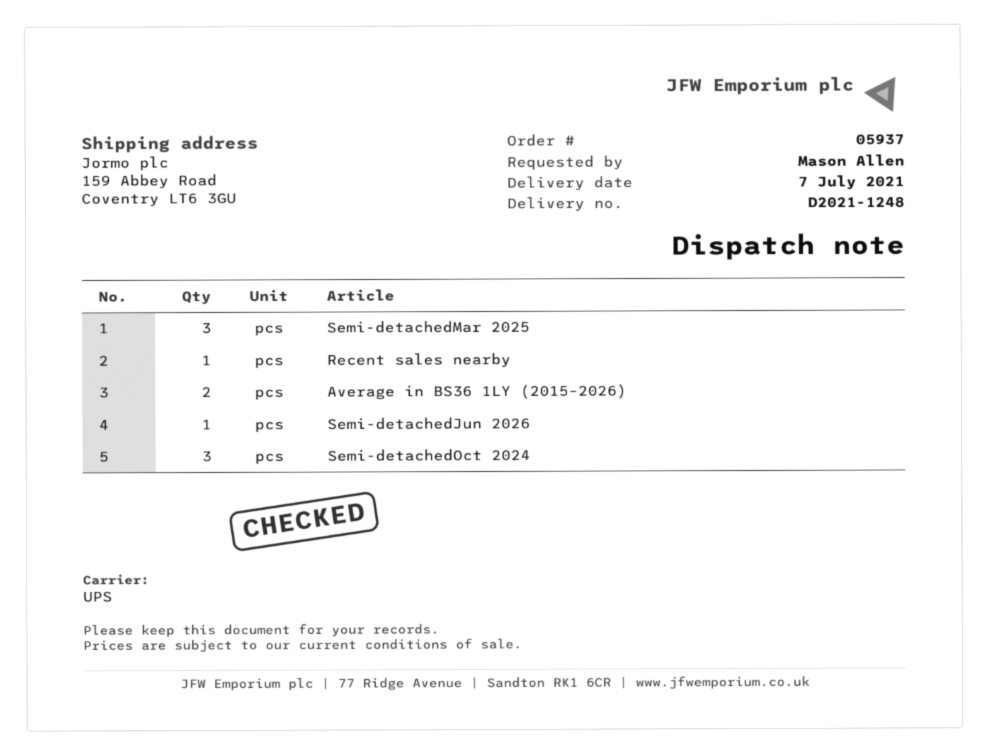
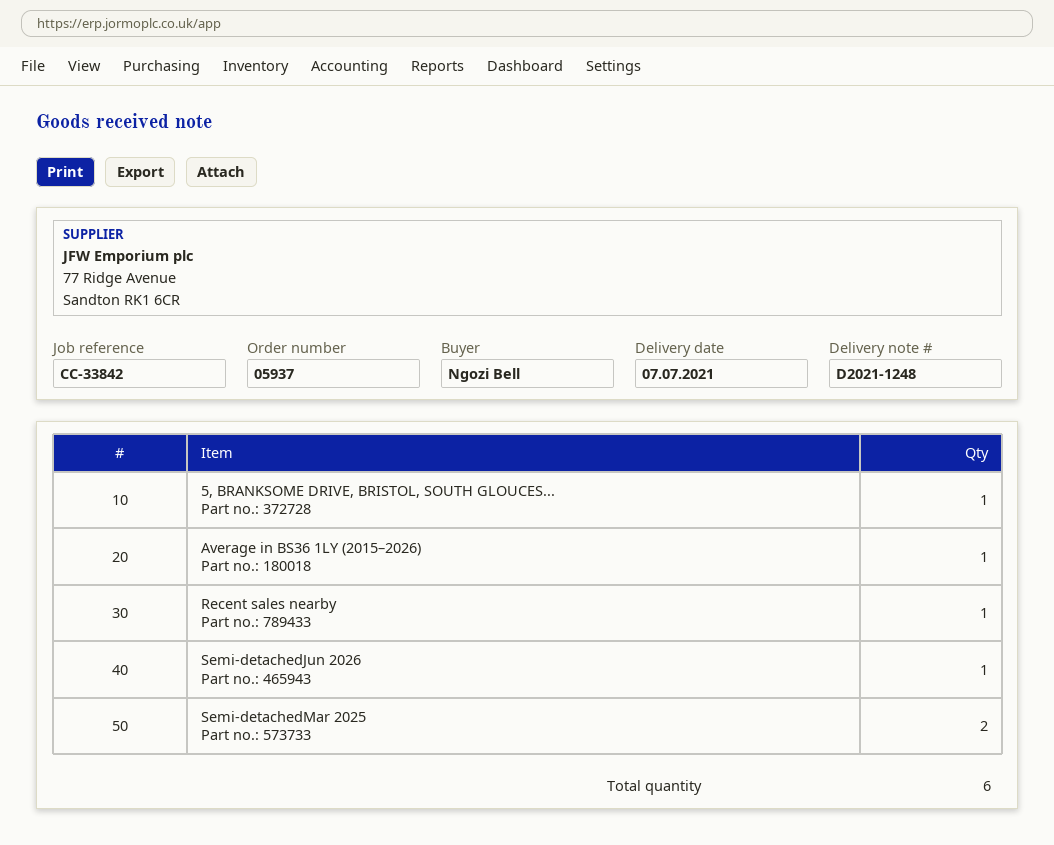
ordered by: Mason Allen -> Ngozi Bell
Semi-detachedMar 2025: 3 -> 2
Average in BS36 1LY (2015–2026): 2 -> 1
Semi-detachedOct 2024: 3 -> none
5, BRANKSOME DRIVE, BRISTOL, SOUTH GLOUCES...: none -> 1

